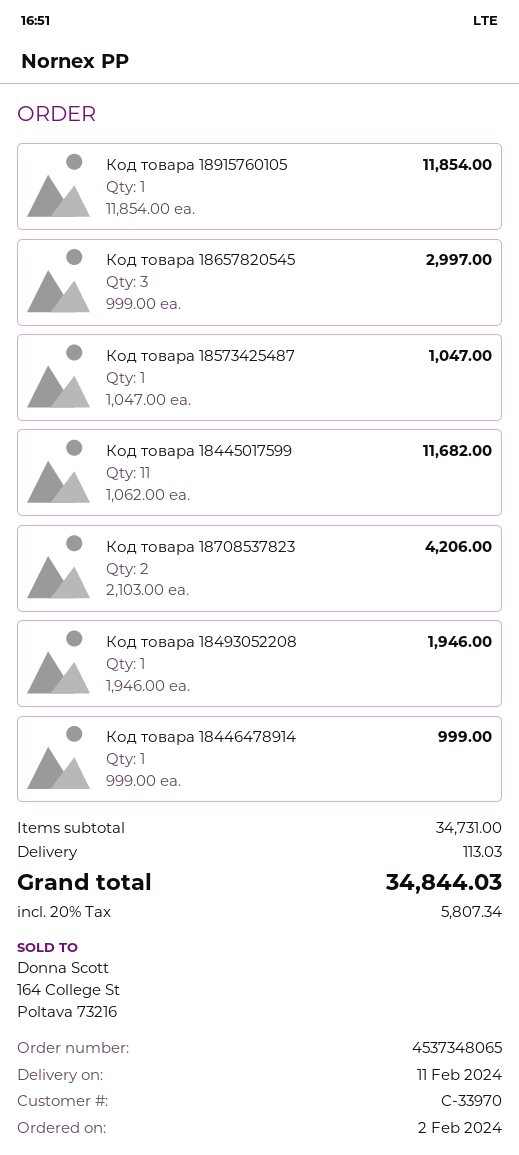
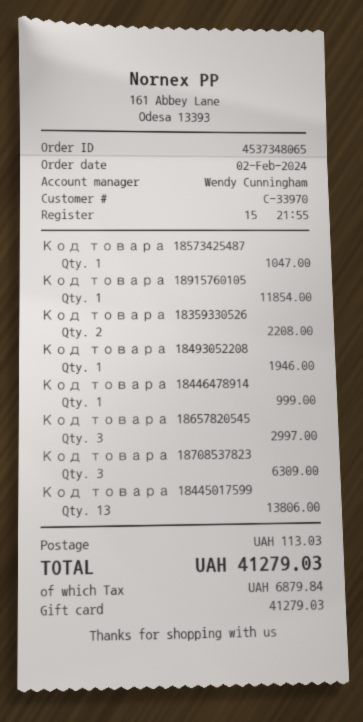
Код товара 18445017599: 11 for 11682.00 -> 13 for 13806.00
Код товара 18708537823: 2 for 4206.00 -> 3 for 6309.00
Код товара 18359330526: none -> 2 for 2208.00
tax: 5807.34 -> 6879.84
total: 34844.03 -> 41279.03

